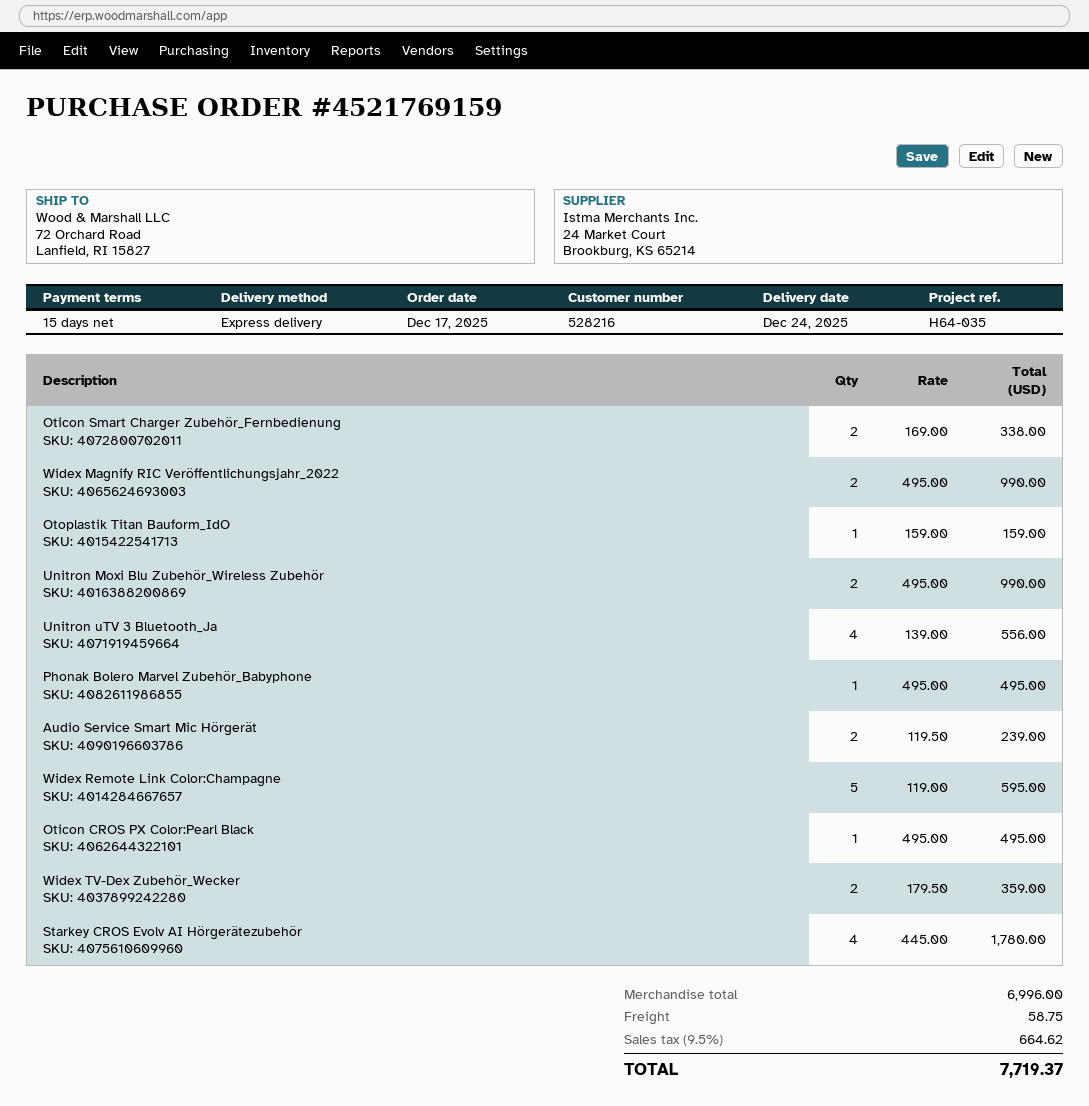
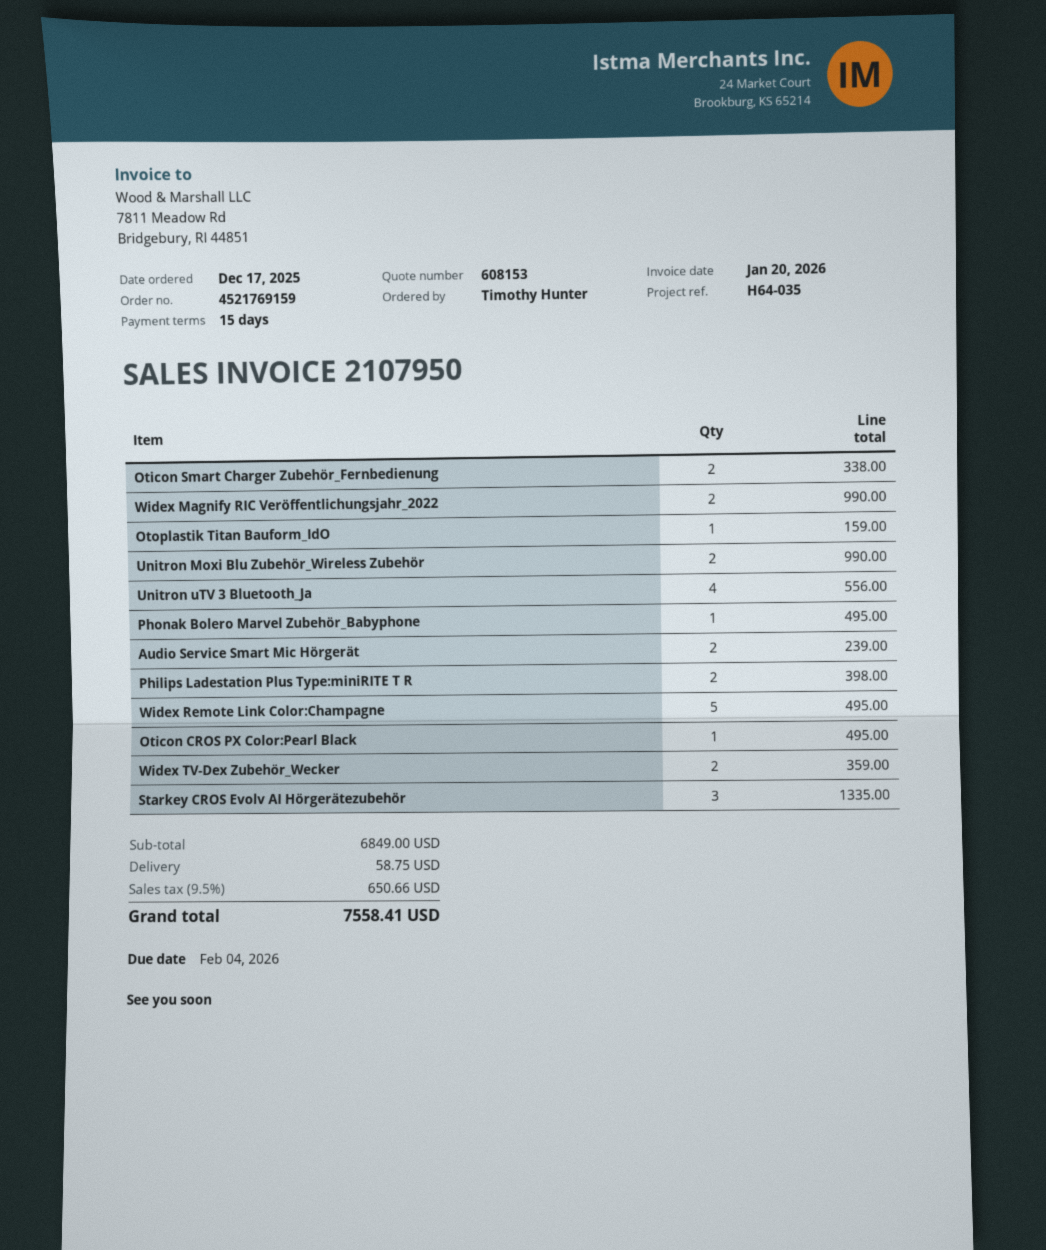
Widex Remote Link Color:Champagne: 5 for 595.00 -> 5 for 495.00
Starkey CROS Evolv AI Hörgerätezubehör: 4 for 1780.00 -> 3 for 1335.00
Philips Ladestation Plus Type:miniRITE T R: none -> 2 for 398.00
subtotal: 6996.00 -> 6849.00
tax: 9.5% = 664.62 -> 9.5% = 650.66
total: 7719.37 -> 7558.41

